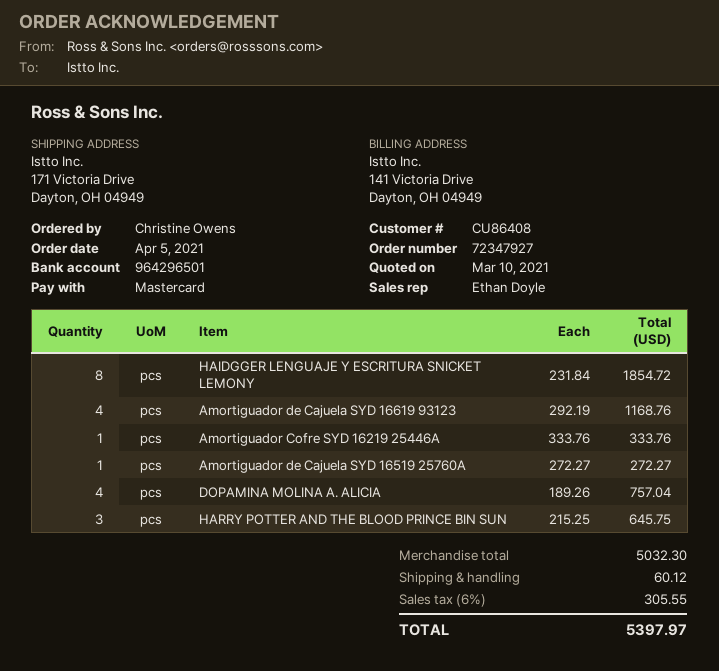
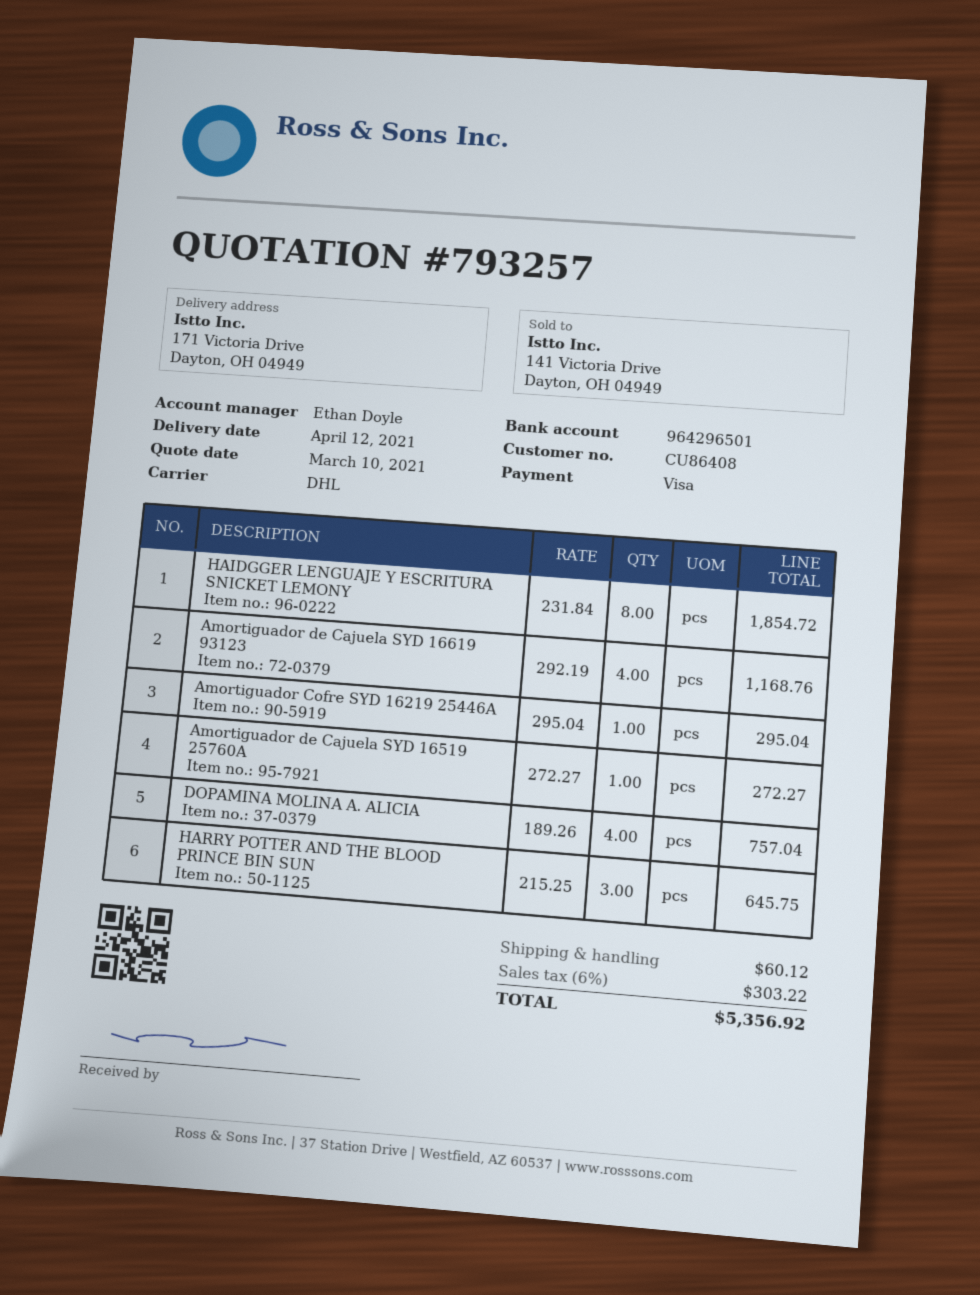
payment method: Mastercard -> Visa
Amortiguador Cofre SYD 16219 25446A: 1 x 333.76 = 333.76 -> 1 x 295.04 = 295.04
tax: 6% = 305.55 -> 6% = 303.22
total: 5397.97 -> 5356.92

